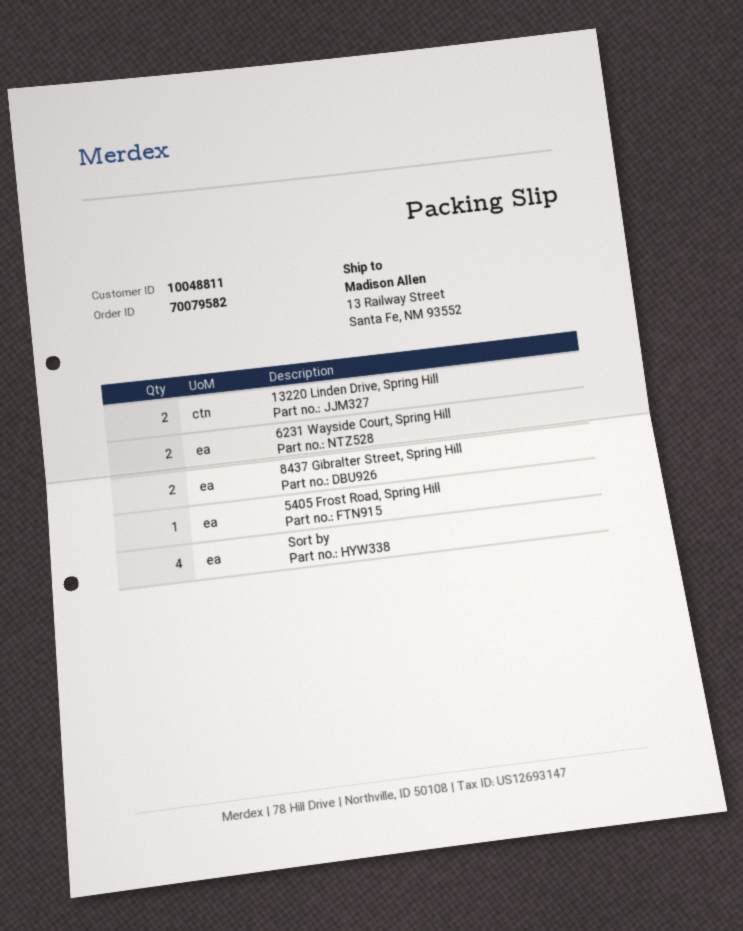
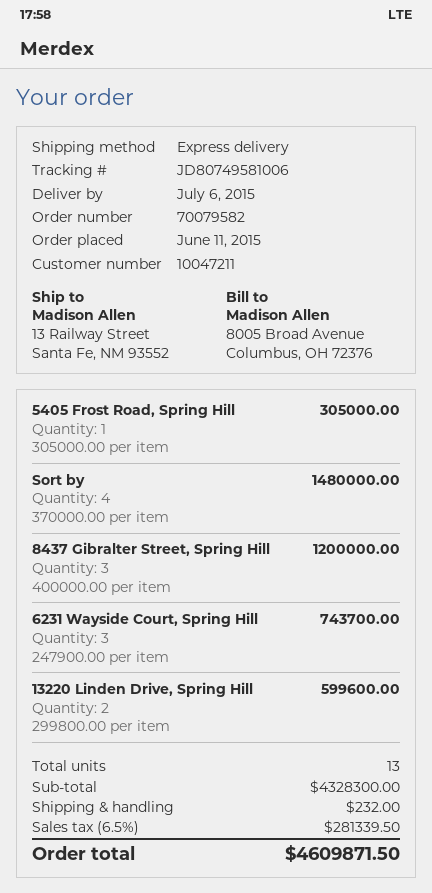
customer number: 10048811 -> 10047211
6231 Wayside Court, Spring Hill: 2 -> 3
8437 Gibralter Street, Spring Hill: 2 -> 3

